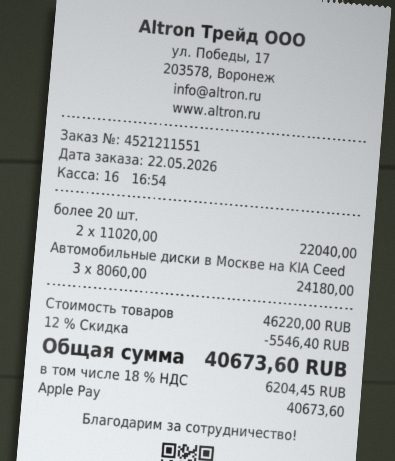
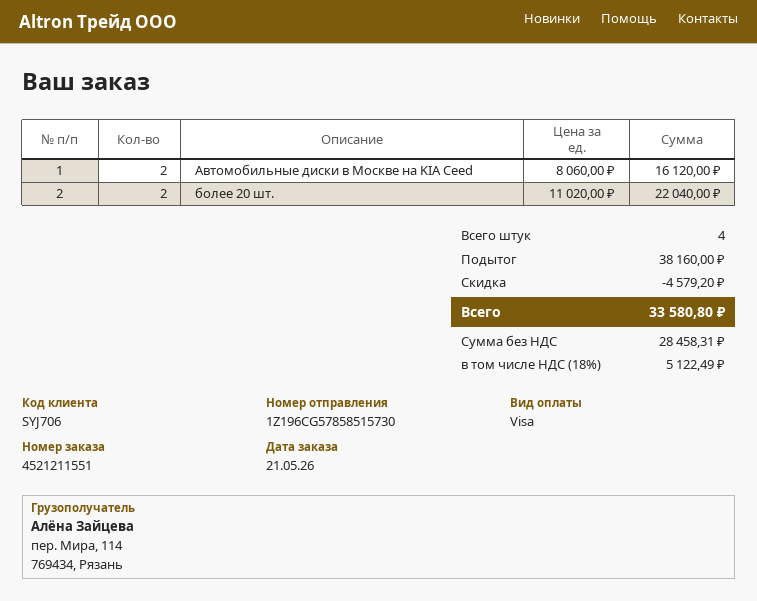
order date: 2026-05-22 -> 2026-05-21
payment method: Apple Pay -> Visa
Автомобильные диски в Москве на KIA Ceed: 3 x 8060.00 = 24180.00 -> 2 x 8060.00 = 16120.00
subtotal: 46220.00 -> 38160.00
discount: 5546.40 -> 4579.20
tax: 18% = 6204.45 -> 18% = 5122.49
total: 40673.60 -> 33580.80

